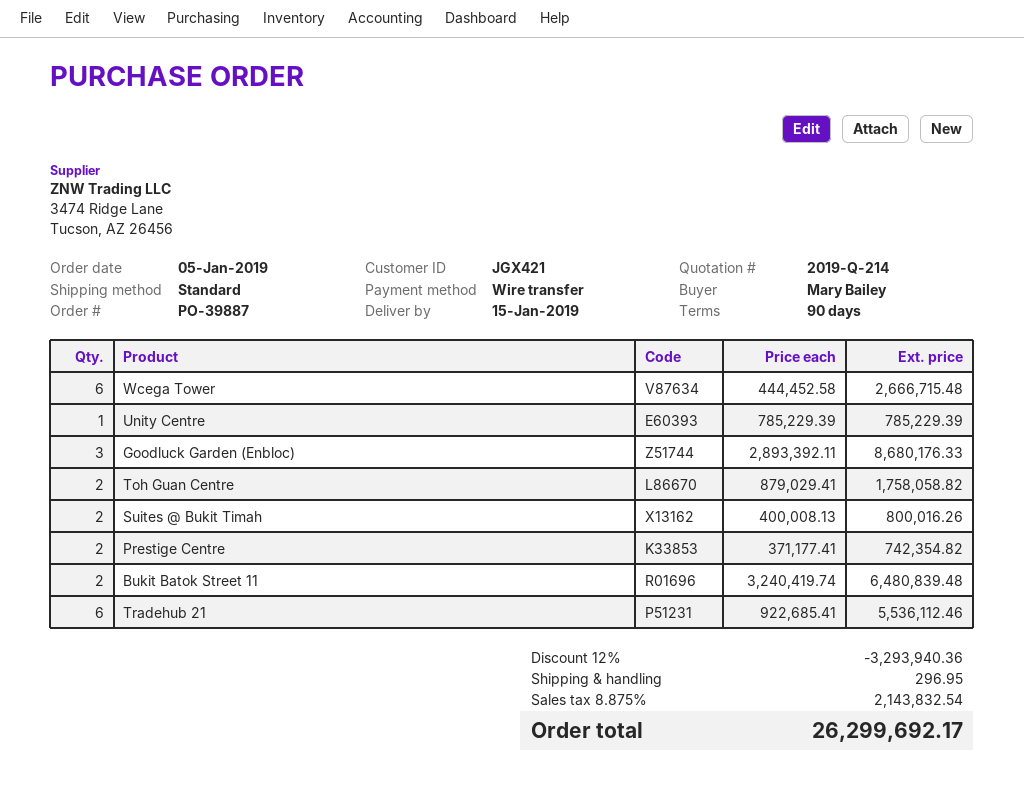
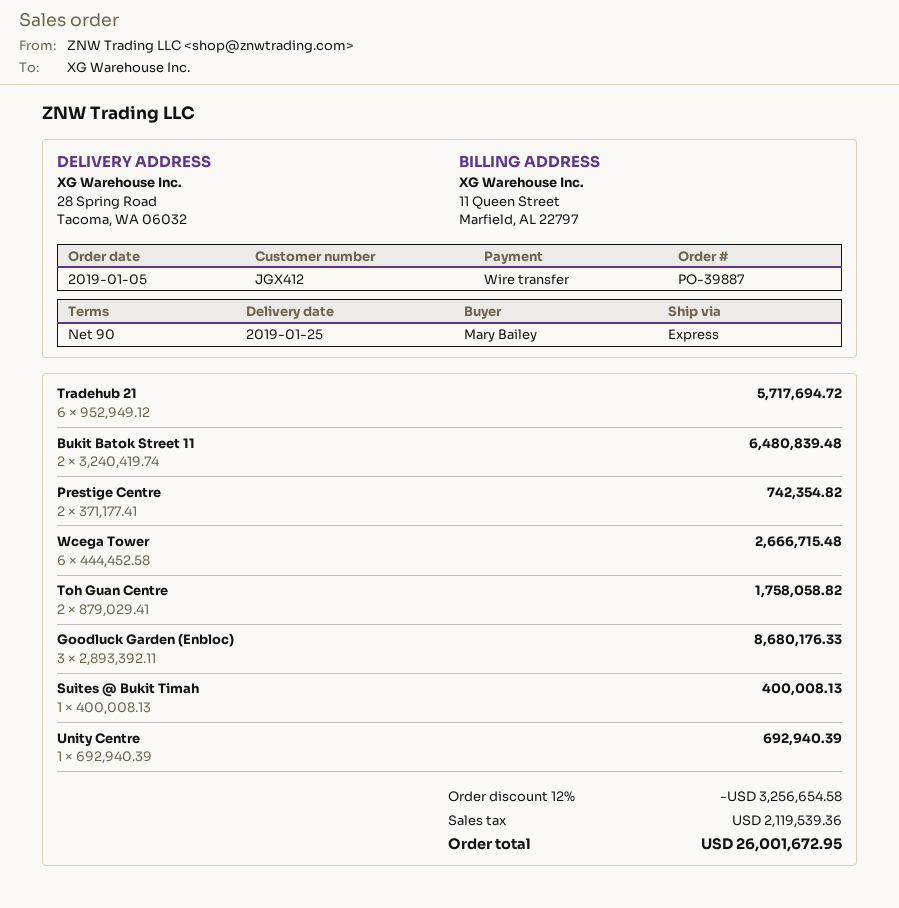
delivery date: 2019-01-15 -> 2019-01-25
customer number: JGX421 -> JGX412
shipping method: standard -> express
Unity Centre: 1 x 785229.39 = 785229.39 -> 1 x 692940.39 = 692940.39
Suites @ Bukit Timah: 2 x 400008.13 = 800016.26 -> 1 x 400008.13 = 400008.13
Tradehub 21: 6 x 922685.41 = 5536112.46 -> 6 x 952949.12 = 5717694.72
discount: 12% = 3293940.36 -> 12% = 3256654.58
shipping: 296.95 -> none
tax: 2143832.54 -> 2119539.36
total: 26299692.17 -> 26001672.95

